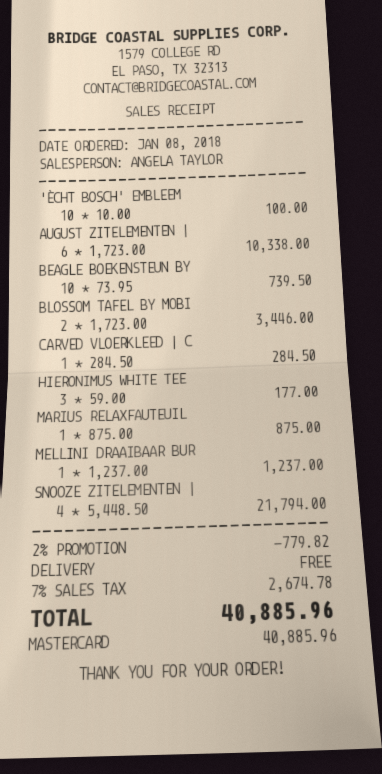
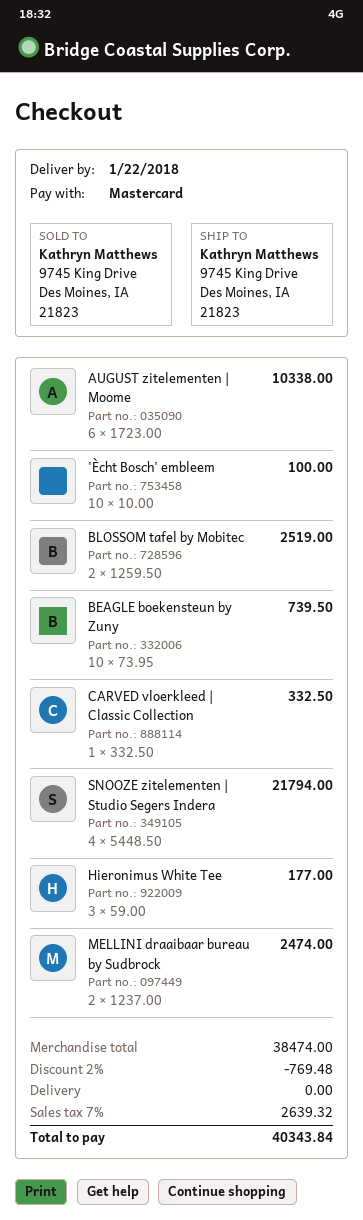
BLOSSOM TAFEL BY MOBI: 2 x 1723.00 = 3446.00 -> 2 x 1259.50 = 2519.00
CARVED VLOERKLEED | C: 1 x 284.50 = 284.50 -> 1 x 332.50 = 332.50
MARIUS RELAXFAUTEUIL: 1 x 875.00 = 875.00 -> none
MELLINI DRAAIBAAR BUR: 1 x 1237.00 = 1237.00 -> 2 x 1237.00 = 2474.00
discount: 2% = 779.82 -> 2% = 769.48
tax: 7% = 2674.78 -> 7% = 2639.32
total: 40885.96 -> 40343.84

